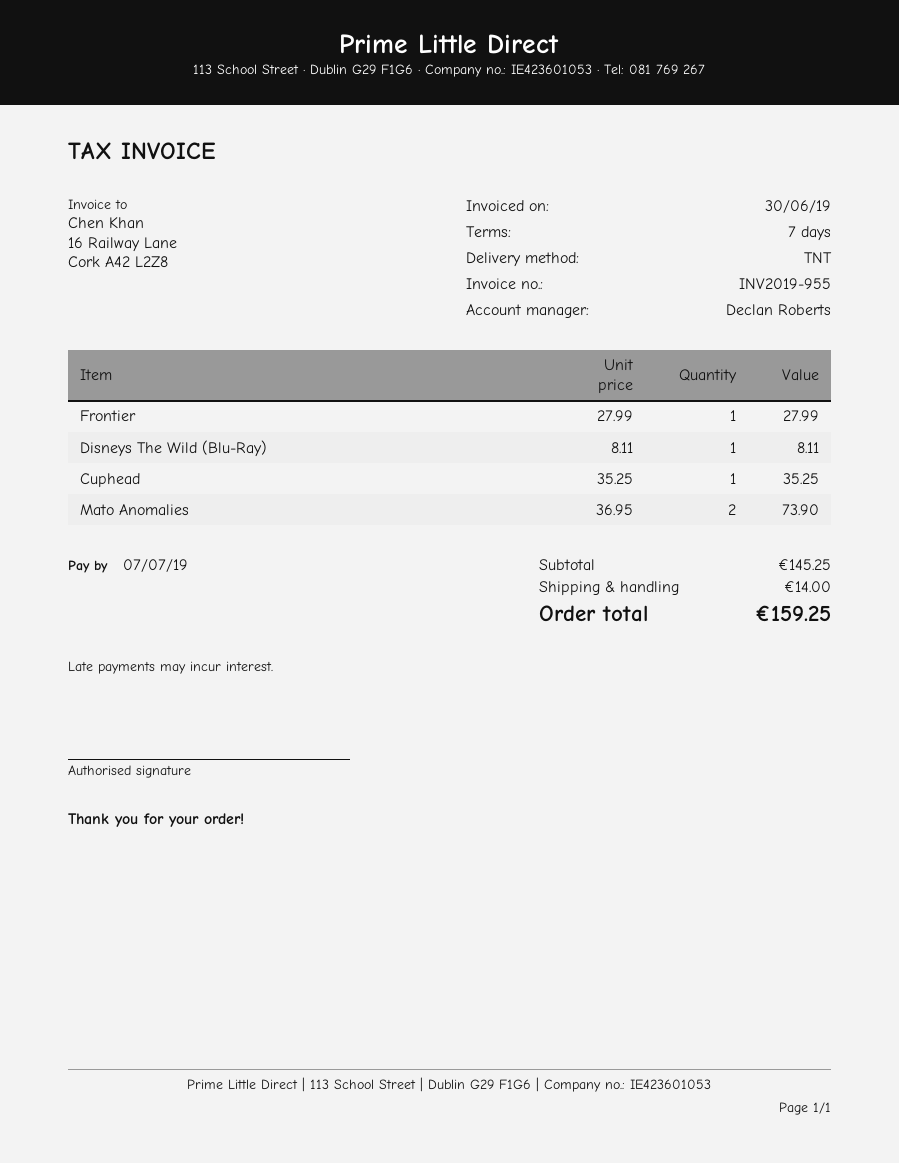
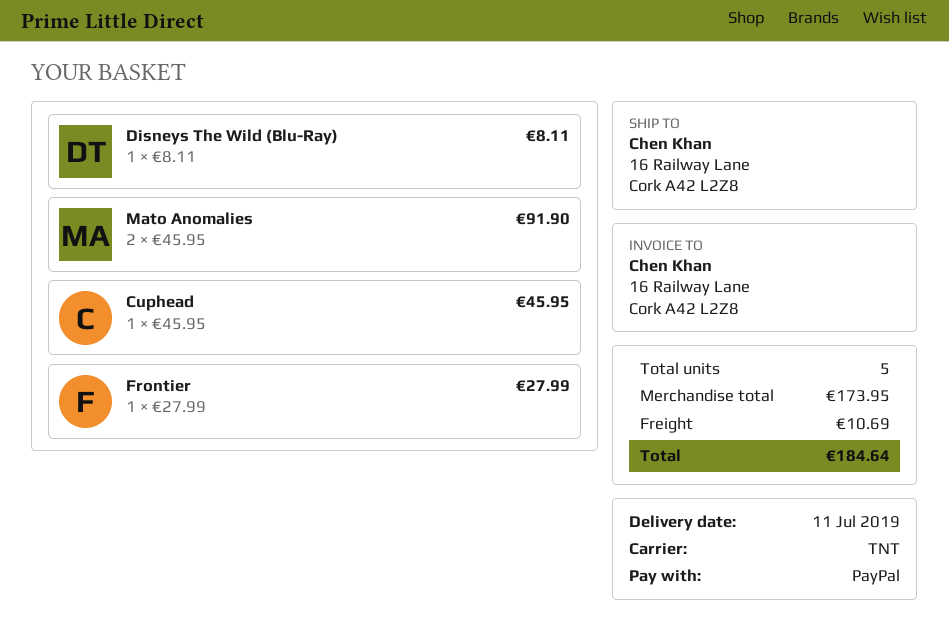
Cuphead: 1 x 35.25 = 35.25 -> 1 x 45.95 = 45.95
Mato Anomalies: 2 x 36.95 = 73.90 -> 2 x 45.95 = 91.90
subtotal: 145.25 -> 173.95
shipping: 14.00 -> 10.69
total: 159.25 -> 184.64

